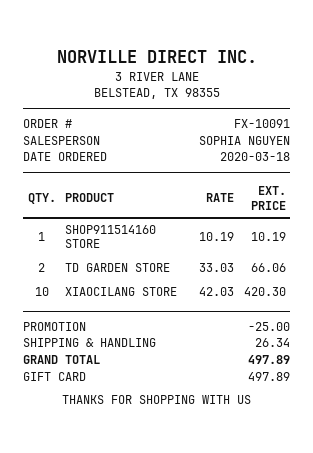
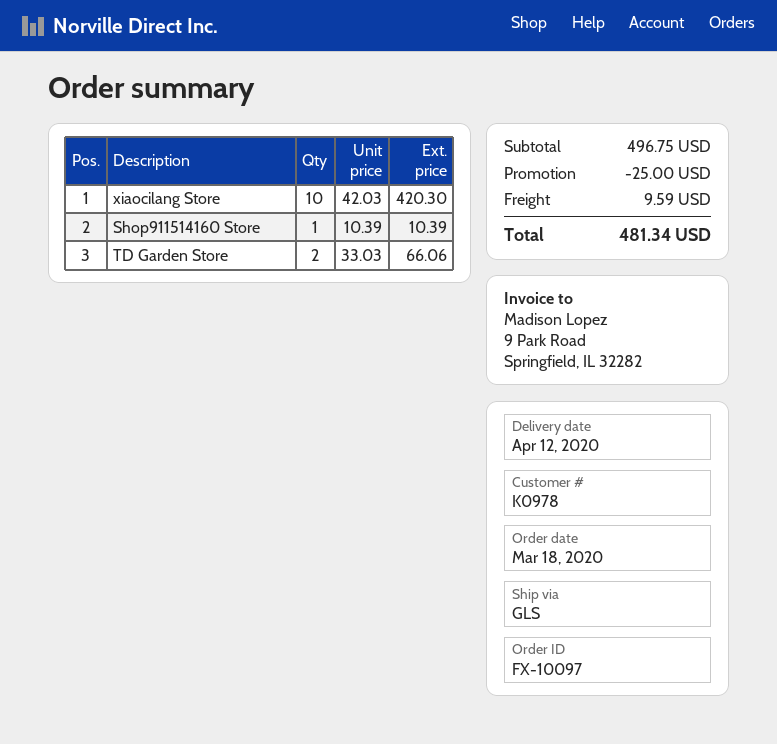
order number: FX-10091 -> FX-10097
SHOP911514160 STORE: 1 x 10.19 = 10.19 -> 1 x 10.39 = 10.39
shipping: 26.34 -> 9.59
total: 497.89 -> 481.34

